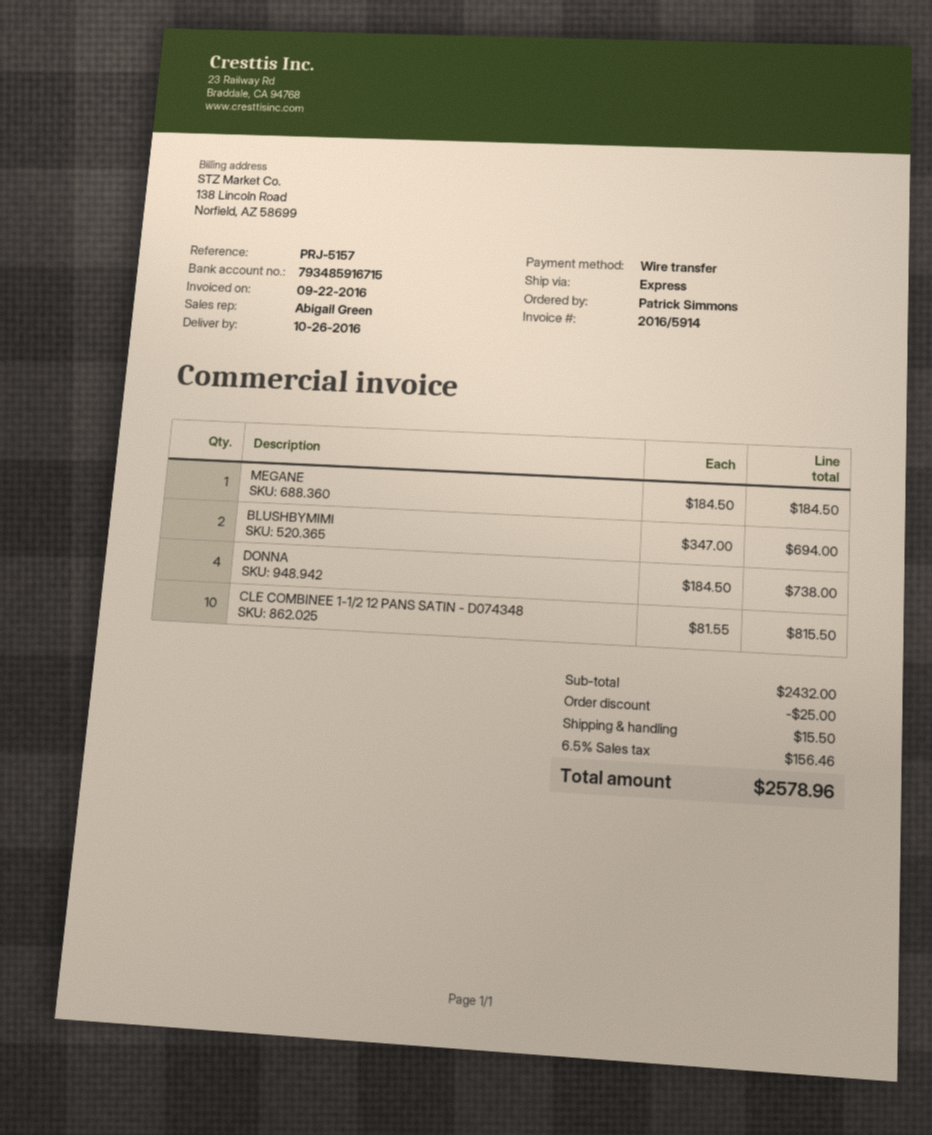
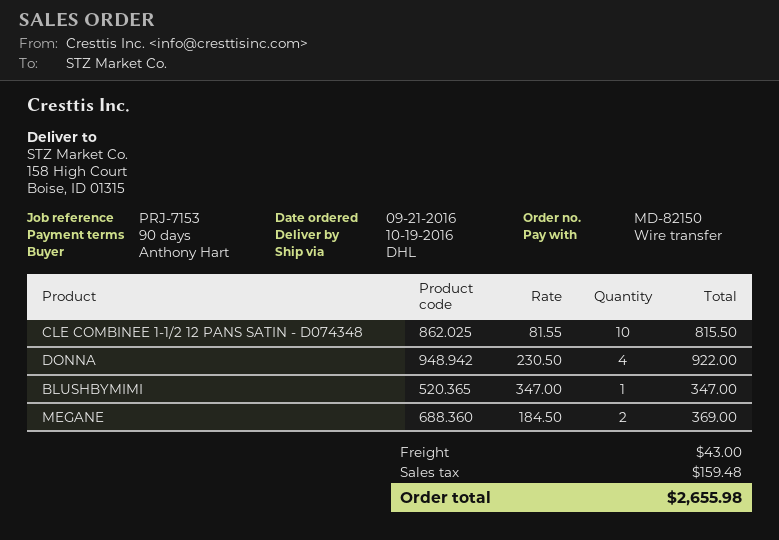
delivery date: 2016-10-26 -> 2016-10-19
reference: PRJ-5157 -> PRJ-7153
ordered by: Patrick Simmons -> Anthony Hart
shipping method: express -> DHL
MEGANE: 1 x 184.50 = 184.50 -> 2 x 184.50 = 369.00
BLUSHBYMIMI: 2 x 347.00 = 694.00 -> 1 x 347.00 = 347.00
DONNA: 4 x 184.50 = 738.00 -> 4 x 230.50 = 922.00
discount: 25.00 -> none
shipping: 15.50 -> 43.00
tax: 156.46 -> 159.48
total: 2578.96 -> 2655.98

